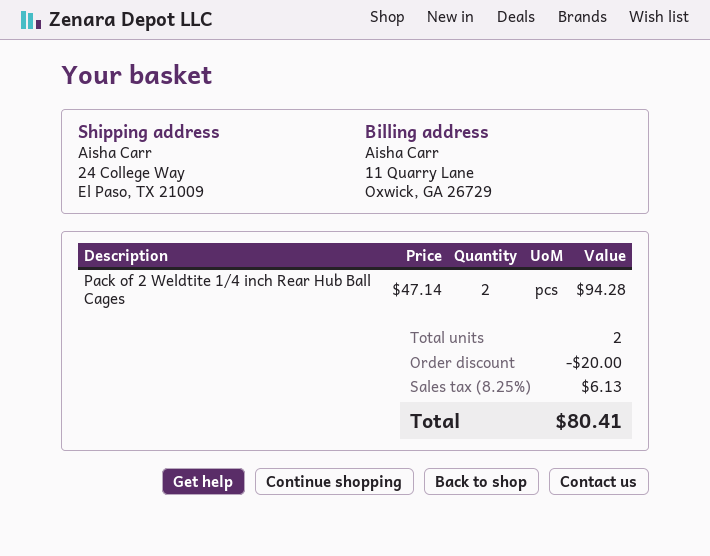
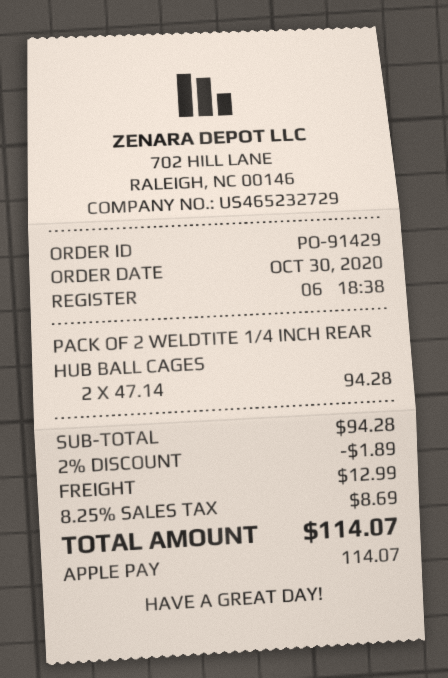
discount: 20.00 -> 1.89
shipping: none -> 12.99
tax: 8.25% = 6.13 -> 8.25% = 8.69
total: 80.41 -> 114.07

